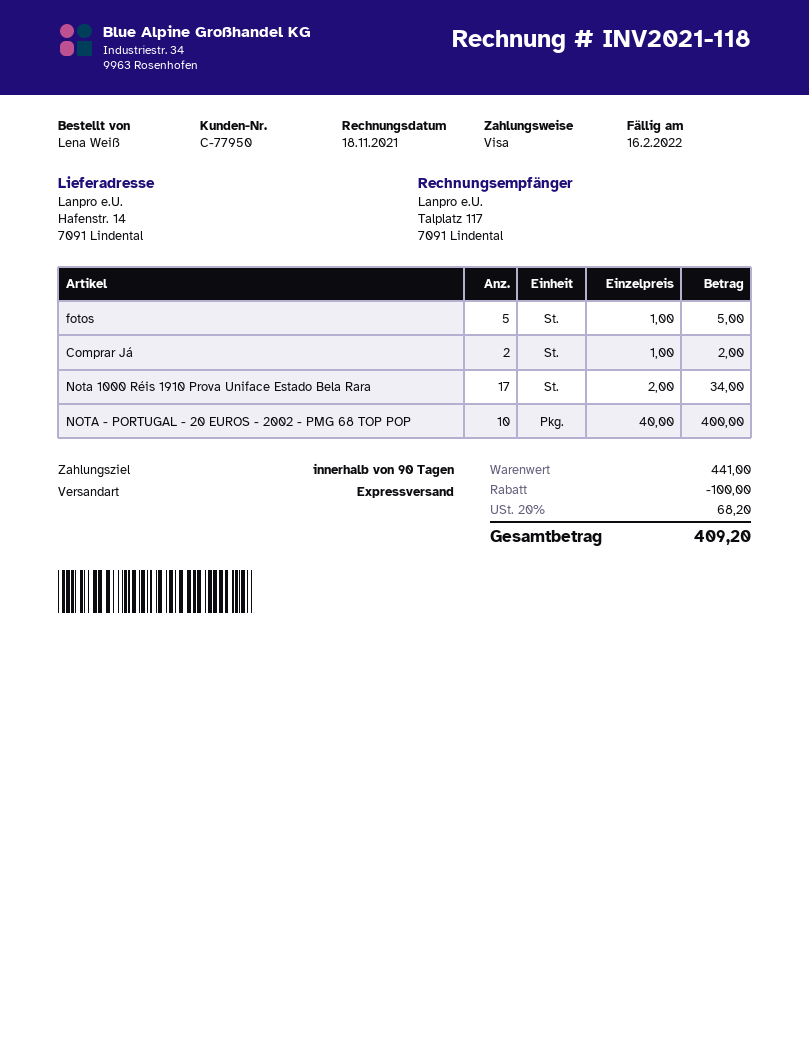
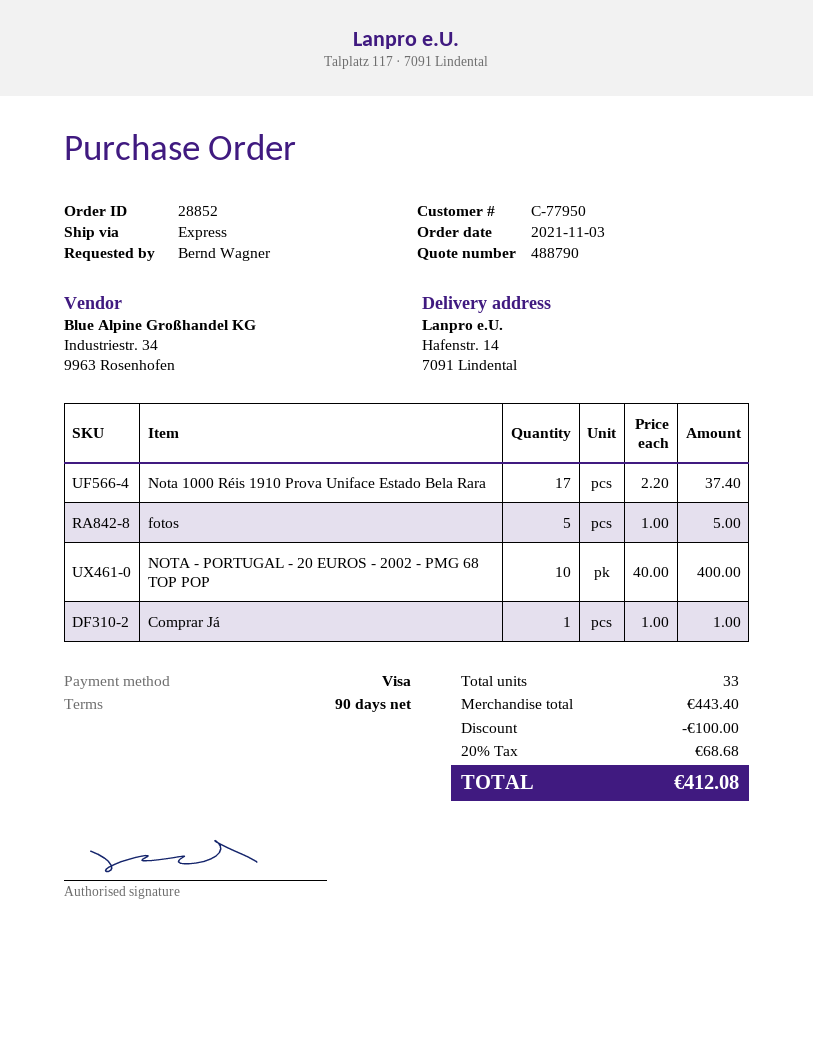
ordered by: Lena Weiß -> Bernd Wagner
Comprar Já: 2 x 1.00 = 2.00 -> 1 x 1.00 = 1.00
Nota 1000 Réis 1910 Prova Uniface Estado Bela Rara: 17 x 2.00 = 34.00 -> 17 x 2.20 = 37.40
subtotal: 441.00 -> 443.40
tax: 20% = 68.20 -> 20% = 68.68
total: 409.20 -> 412.08

